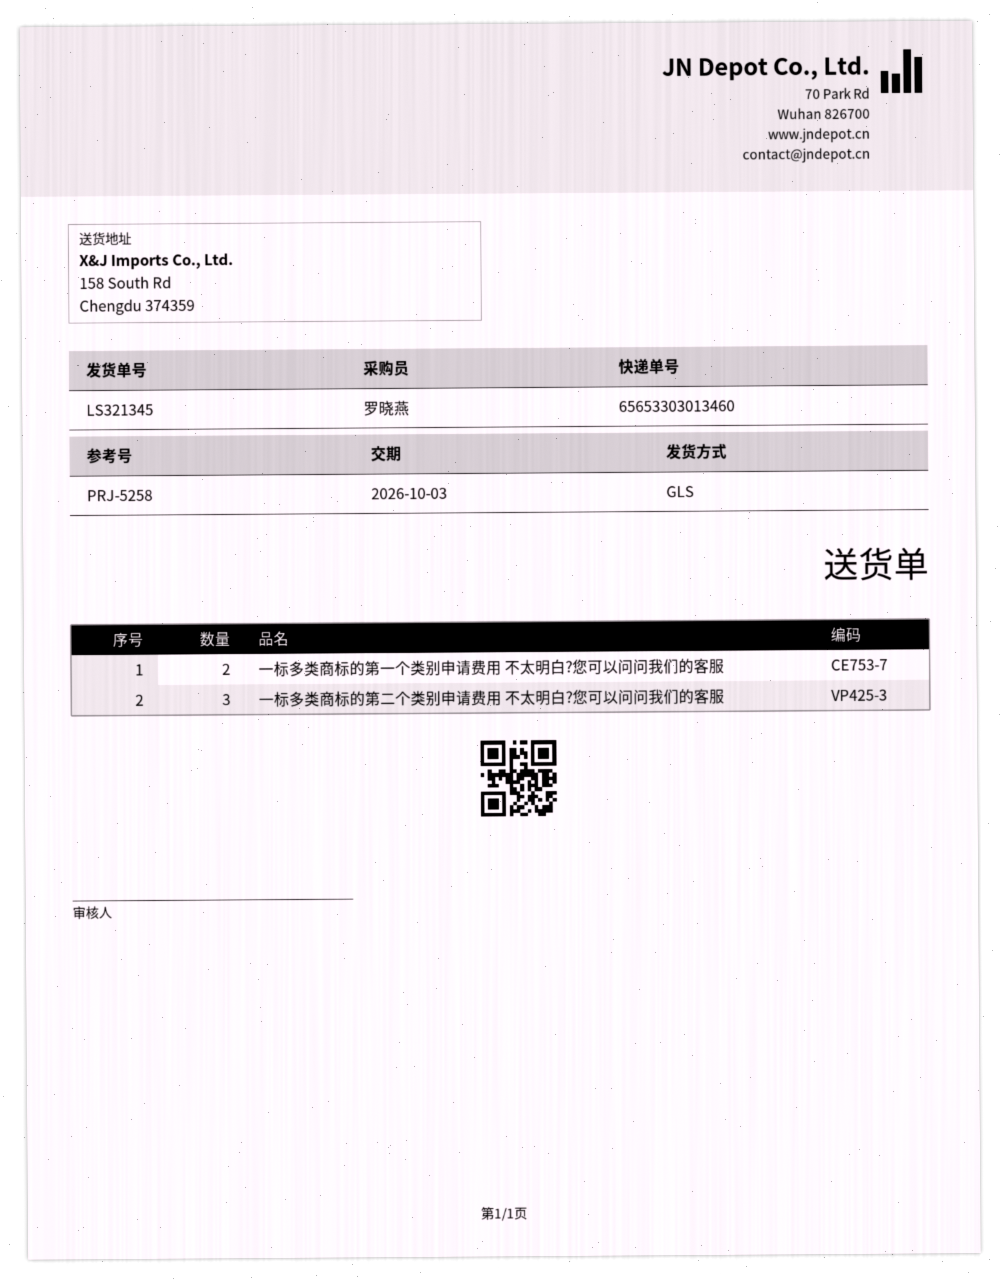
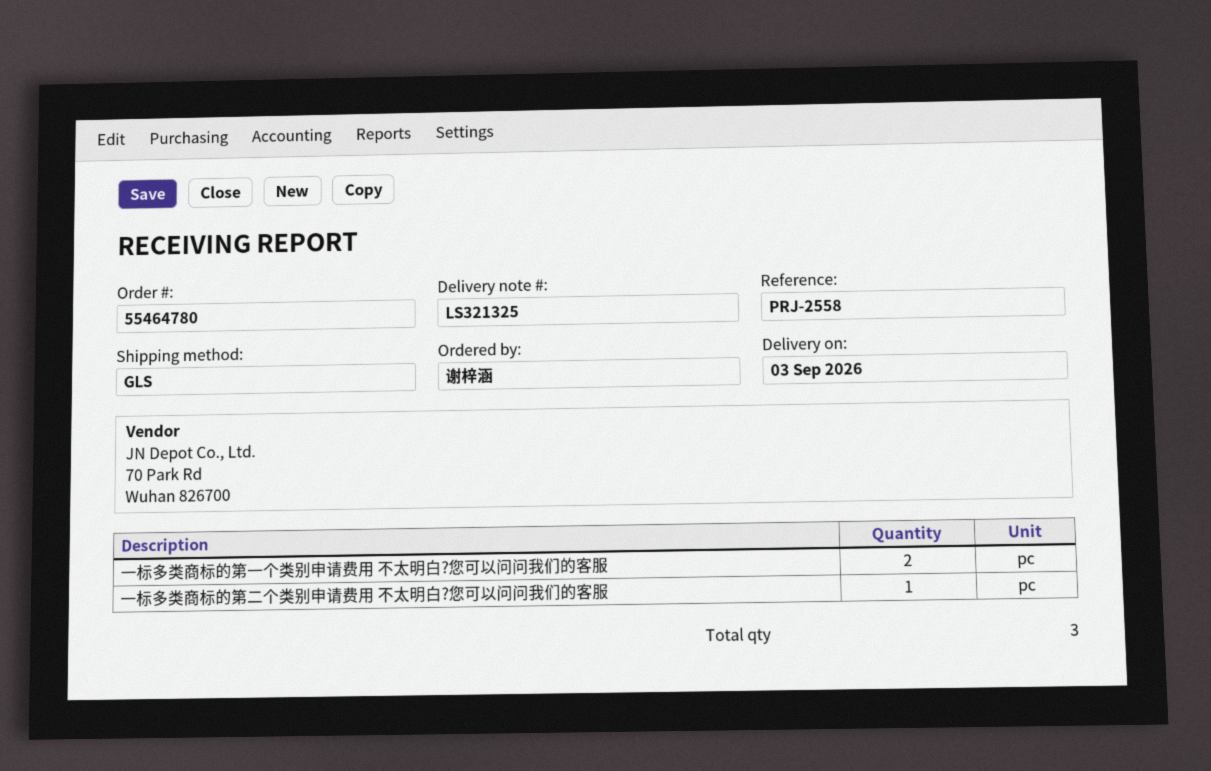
delivery note number: LS321345 -> LS321325
delivery date: 2026-10-03 -> 2026-09-03
reference: PRJ-5258 -> PRJ-2558
ordered by: 罗晓燕 -> 谢梓涵
一标多类商标的第二个类别申请费用 不太明白?您可以问问我们的客服: 3 -> 1

